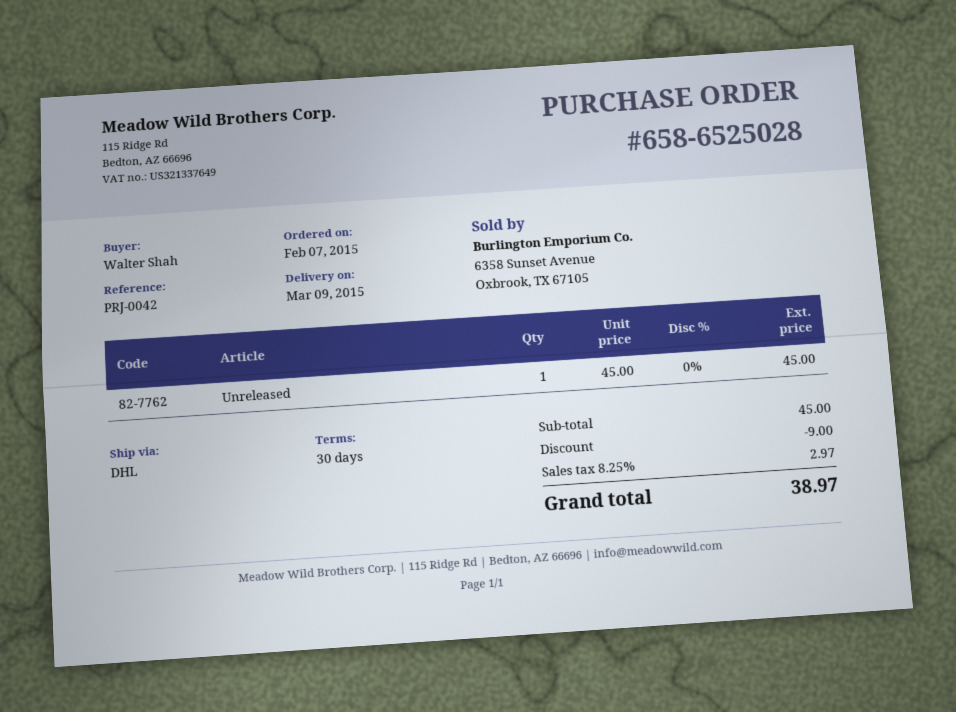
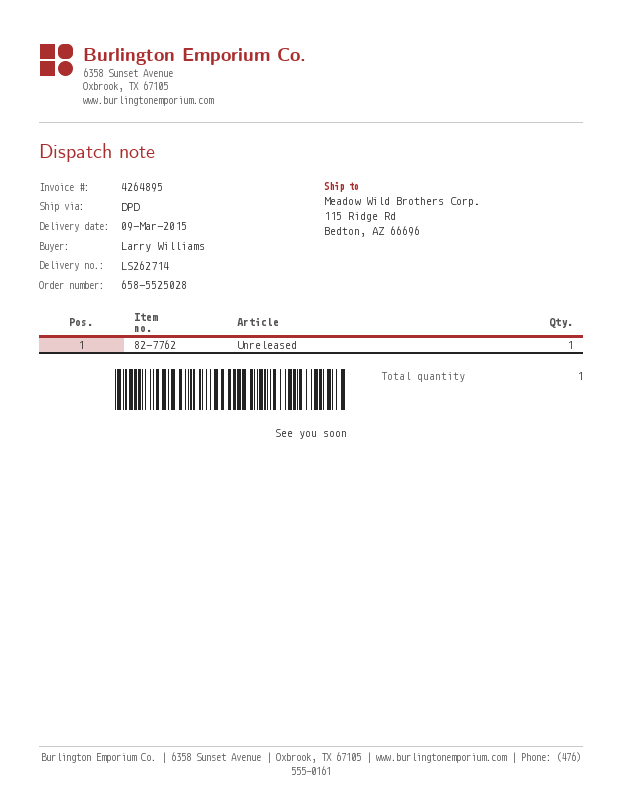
order number: 658-6525028 -> 658-5525028
ordered by: Walter Shah -> Larry Williams
shipping method: DHL -> DPD

